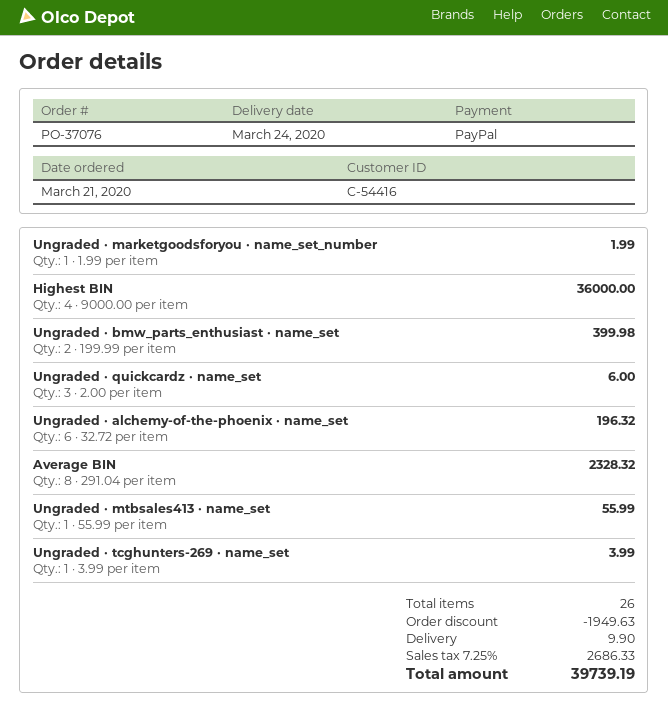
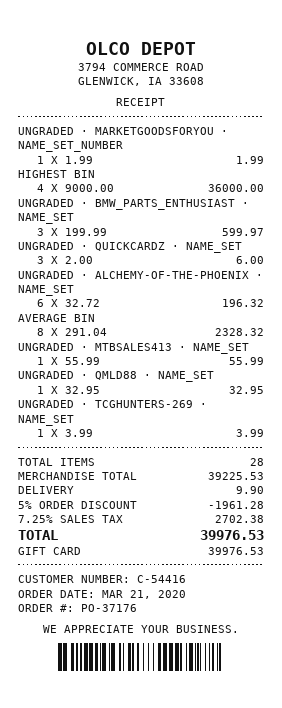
order number: PO-37076 -> PO-37176
payment method: PayPal -> gift card
Ungraded · bmw_parts_enthusiast · name_set: 2 x 199.99 = 399.98 -> 3 x 199.99 = 599.97
UNGRADED · QMLD88 · NAME_SET: none -> 1 x 32.95 = 32.95
total quantity: 26 -> 28
discount: 1949.63 -> 1961.28
tax: 7.25% = 2686.33 -> 7.25% = 2702.38
total: 39739.19 -> 39976.53

